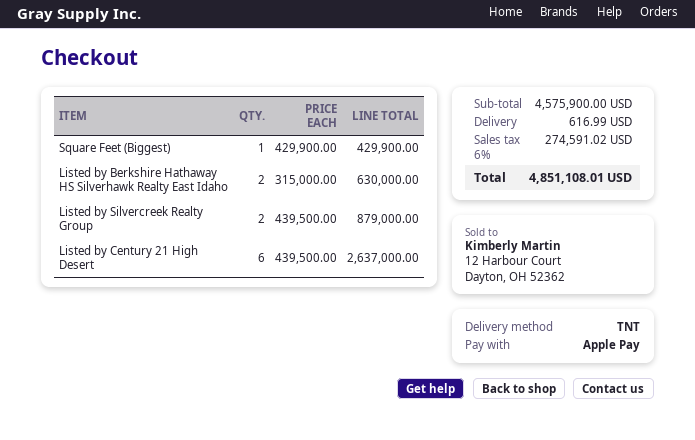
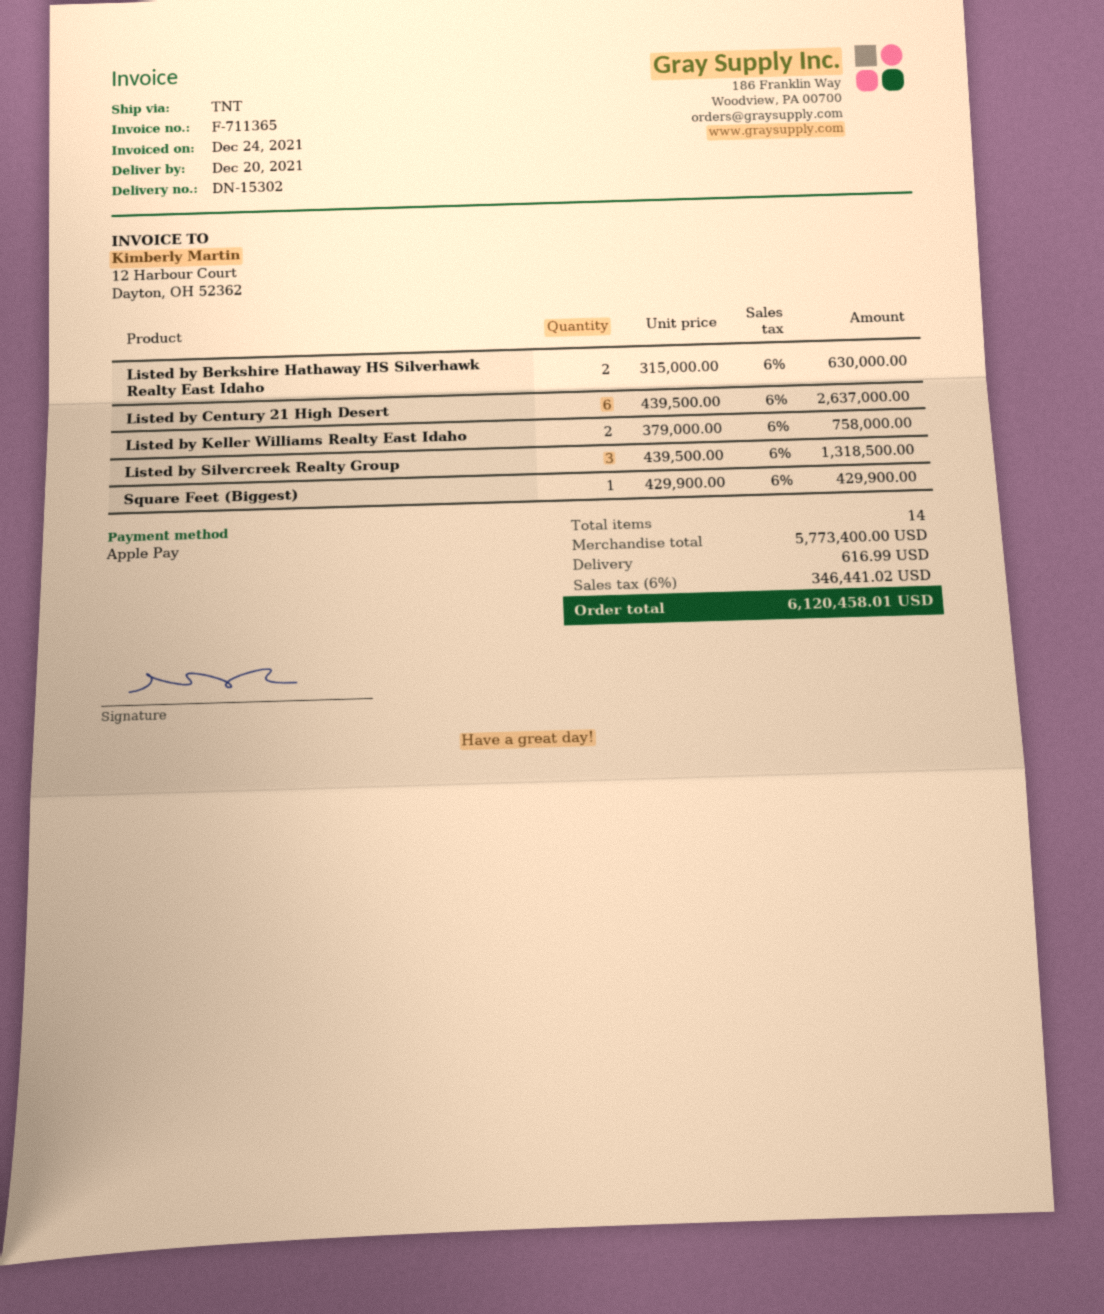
Listed by Silvercreek Realty Group: 2 x 439500.00 = 879000.00 -> 3 x 439500.00 = 1318500.00
Listed by Keller Williams Realty East Idaho: none -> 2 x 379000.00 = 758000.00
subtotal: 4575900.00 -> 5773400.00
tax: 6% = 274591.02 -> 6% = 346441.02
total: 4851108.01 -> 6120458.01

